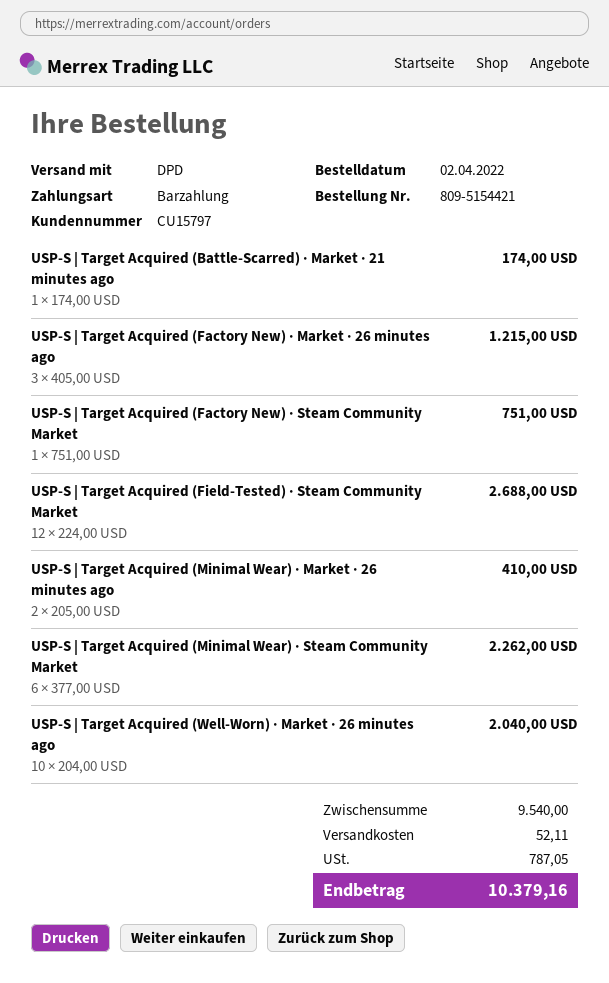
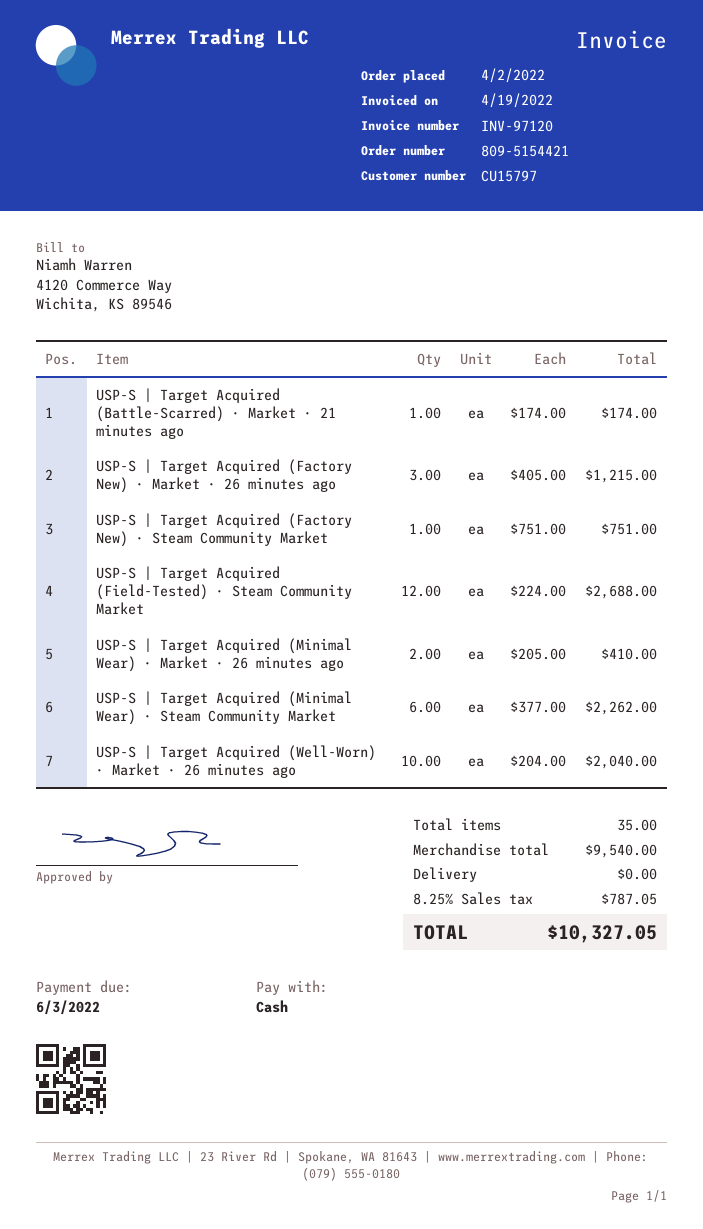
shipping: 52.11 -> 0.00
total: 10379.16 -> 10327.05

